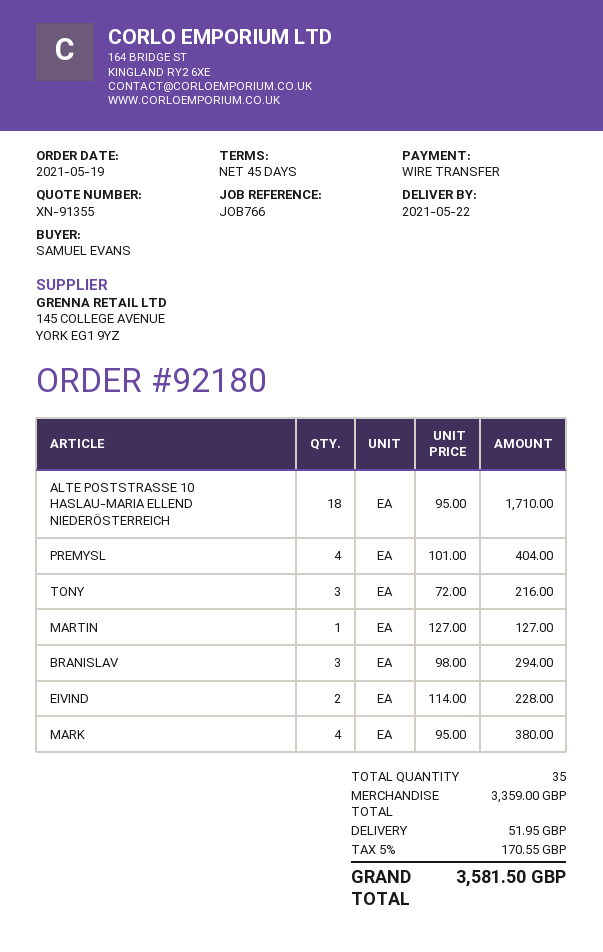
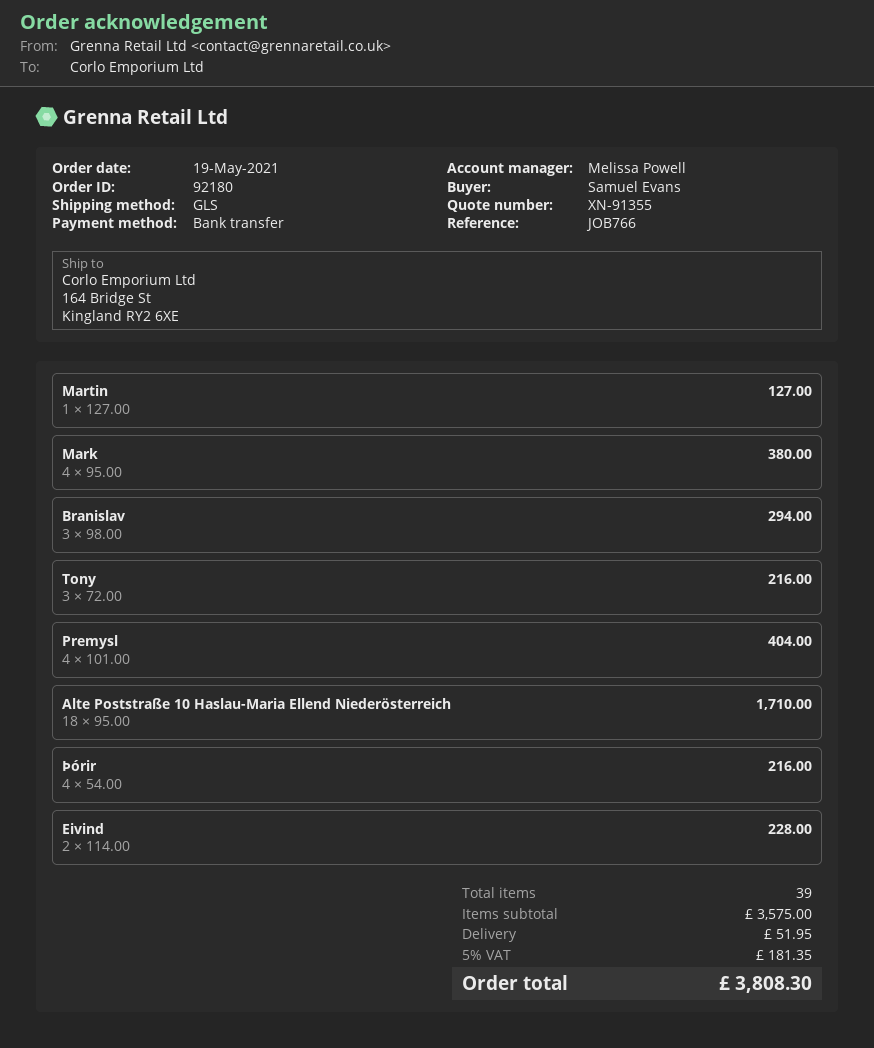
Þórir: none -> 4 x 54.00 = 216.00
total quantity: 35 -> 39
subtotal: 3359.00 -> 3575.00
tax: 5% = 170.55 -> 5% = 181.35
total: 3581.50 -> 3808.30

